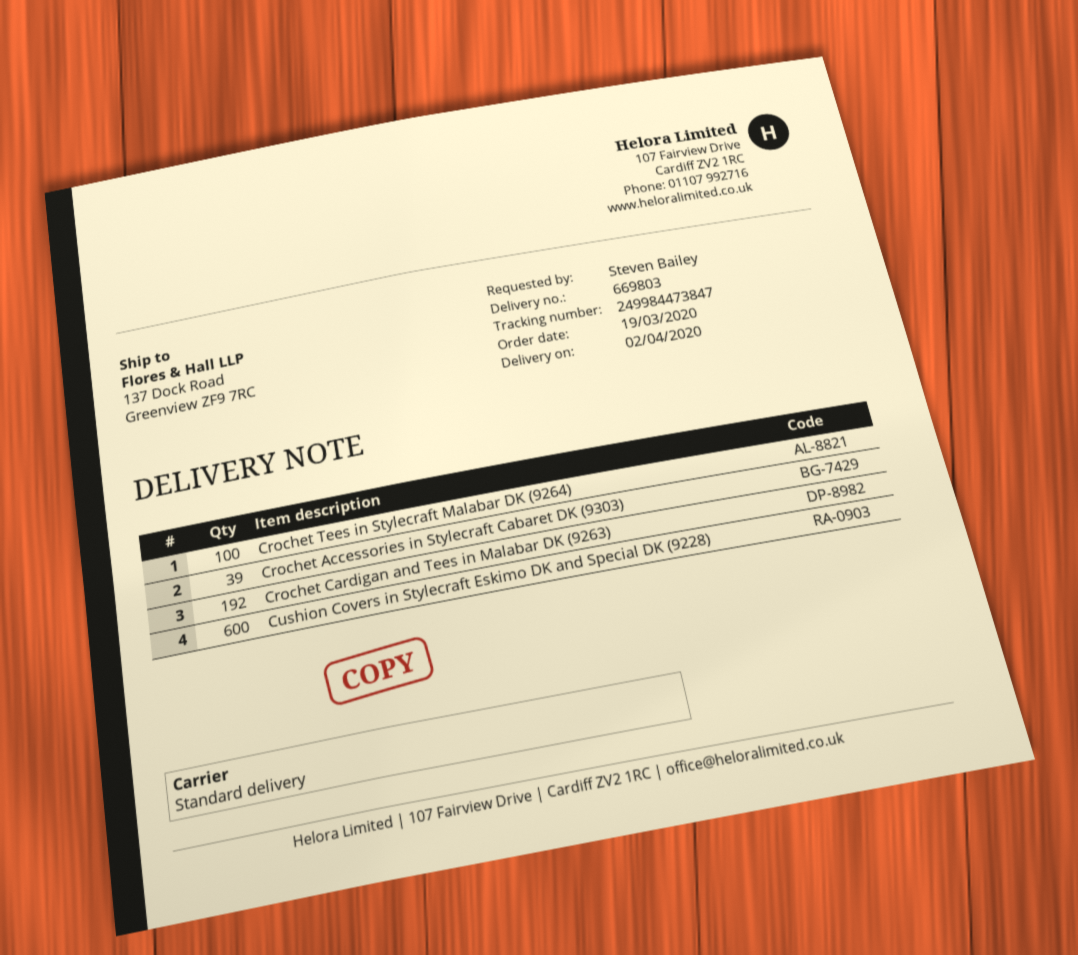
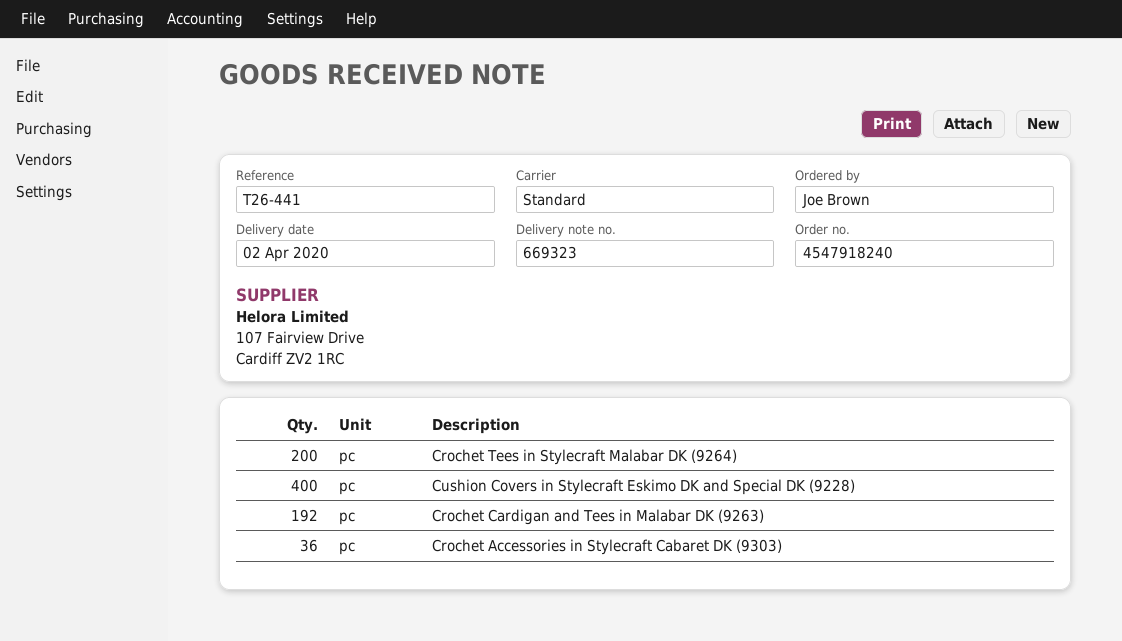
delivery note number: 669803 -> 669323
ordered by: Steven Bailey -> Joe Brown
Crochet Tees in Stylecraft Malabar DK (9264): 100 -> 200
Crochet Accessories in Stylecraft Cabaret DK (9303): 39 -> 36
Cushion Covers in Stylecraft Eskimo DK and Special DK (9228): 600 -> 400

